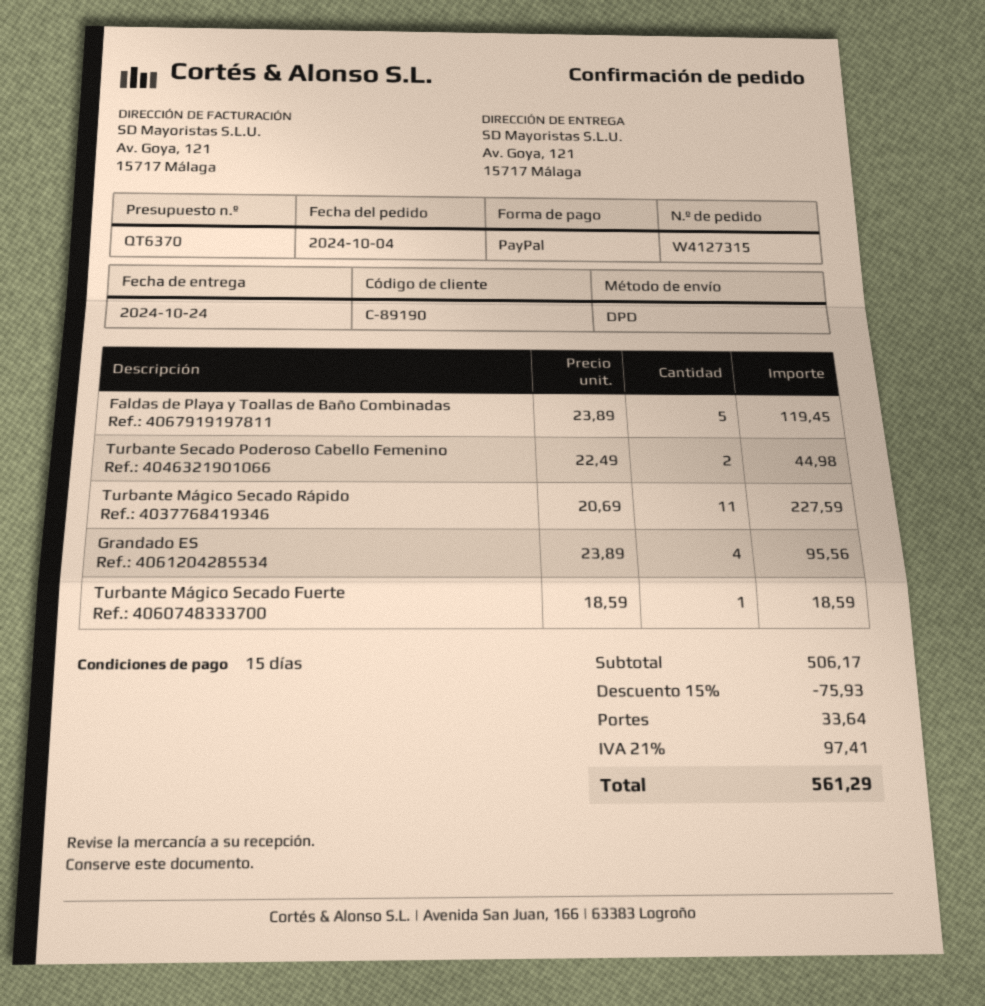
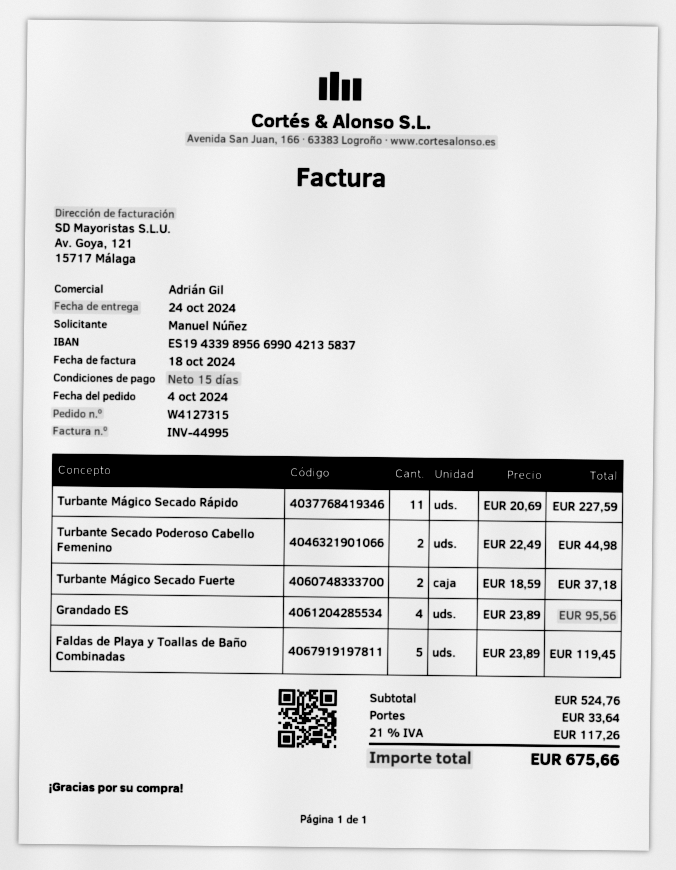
Turbante Mágico Secado Fuerte: 1 x 18.59 = 18.59 -> 2 x 18.59 = 37.18
subtotal: 506.17 -> 524.76
discount: 15% = 75.93 -> none
tax: 21% = 97.41 -> 21% = 117.26
total: 561.29 -> 675.66

